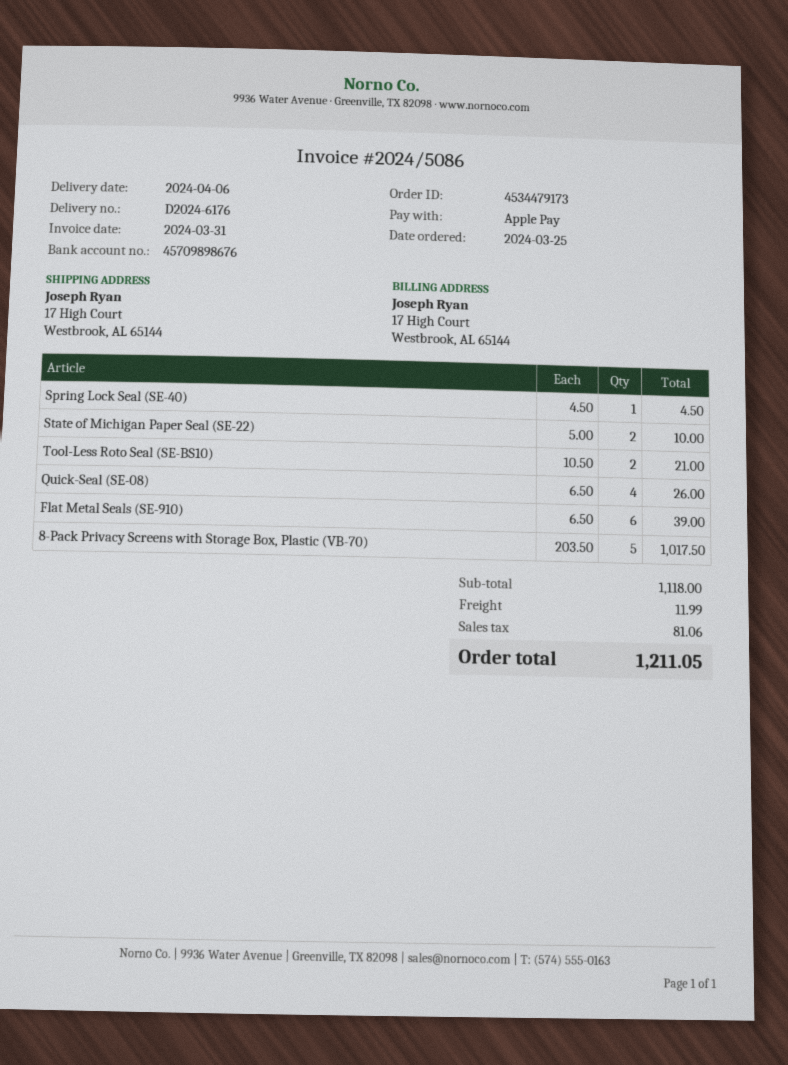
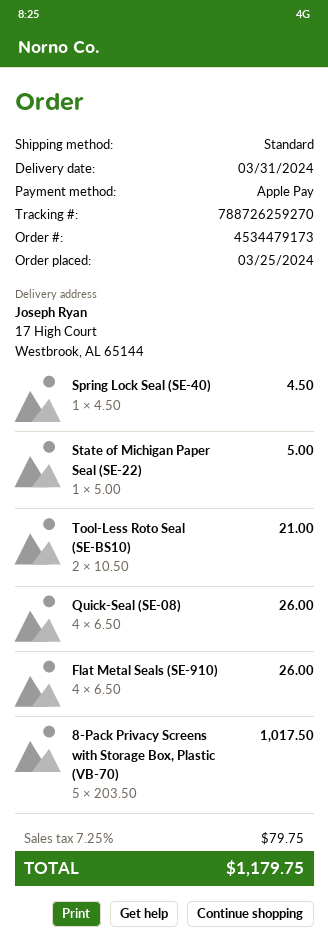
delivery date: 2024-04-06 -> 2024-03-31
State of Michigan Paper Seal (SE-22): 2 x 5.00 = 10.00 -> 1 x 5.00 = 5.00
Flat Metal Seals (SE-910): 6 x 6.50 = 39.00 -> 4 x 6.50 = 26.00
shipping: 11.99 -> none
tax: 81.06 -> 79.75
total: 1211.05 -> 1179.75

